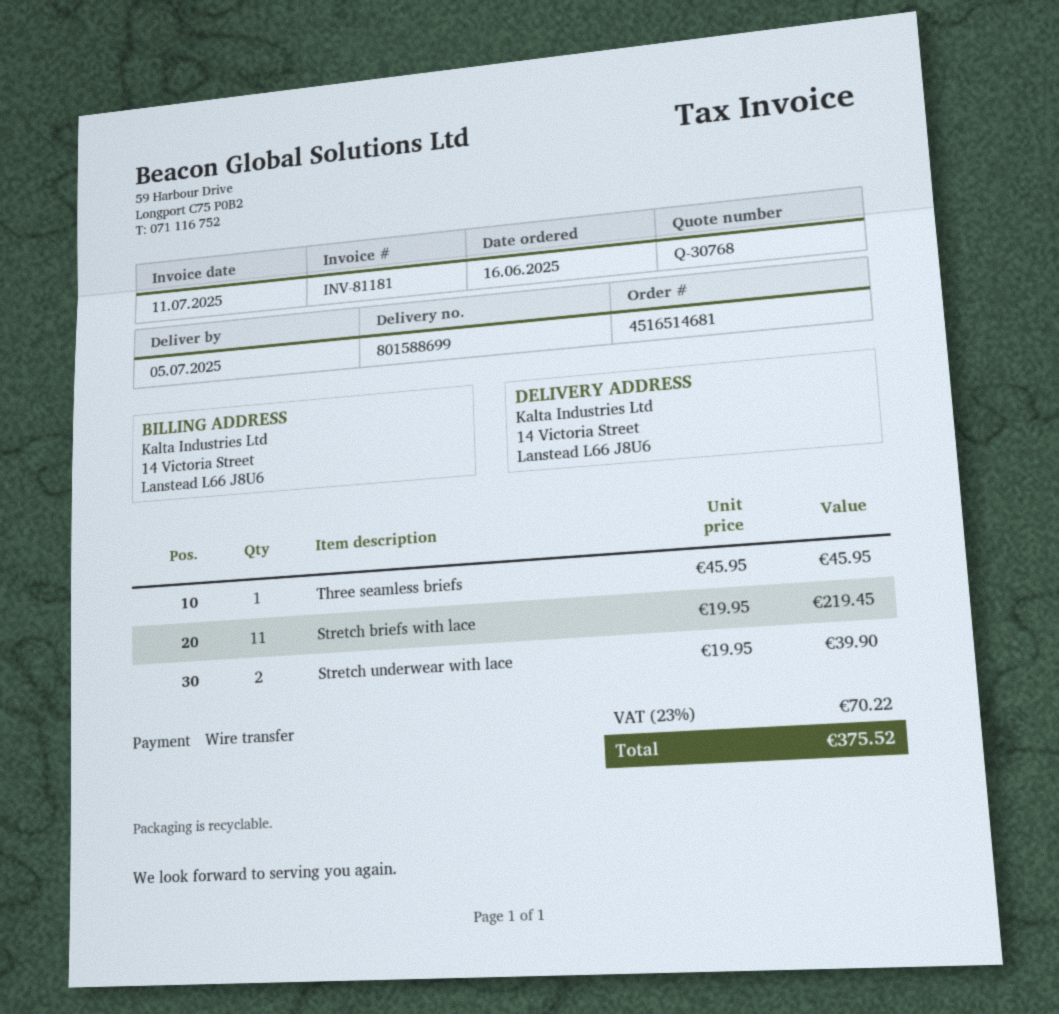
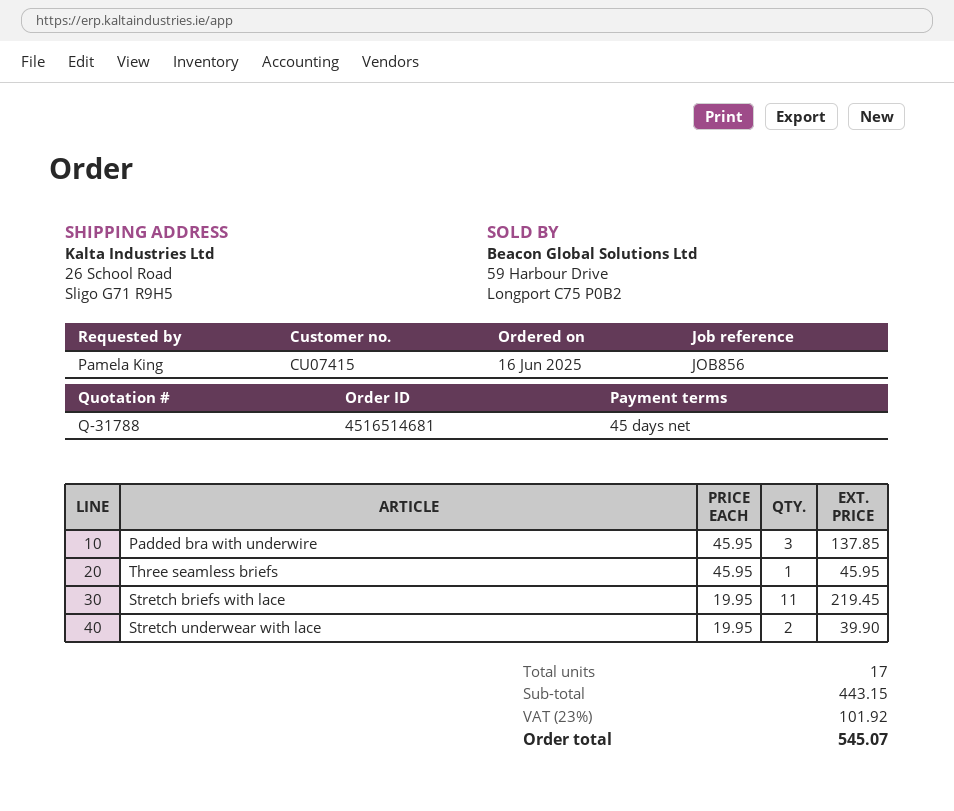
quote number: Q-30768 -> Q-31788
ship to: 14 Victoria Street, Lanstead L66 J8U6 -> 26 School Road, Sligo G71 R9H5
Padded bra with underwire: none -> 3 x 45.95 = 137.85
tax: 23% = 70.22 -> 23% = 101.92
total: 375.52 -> 545.07

